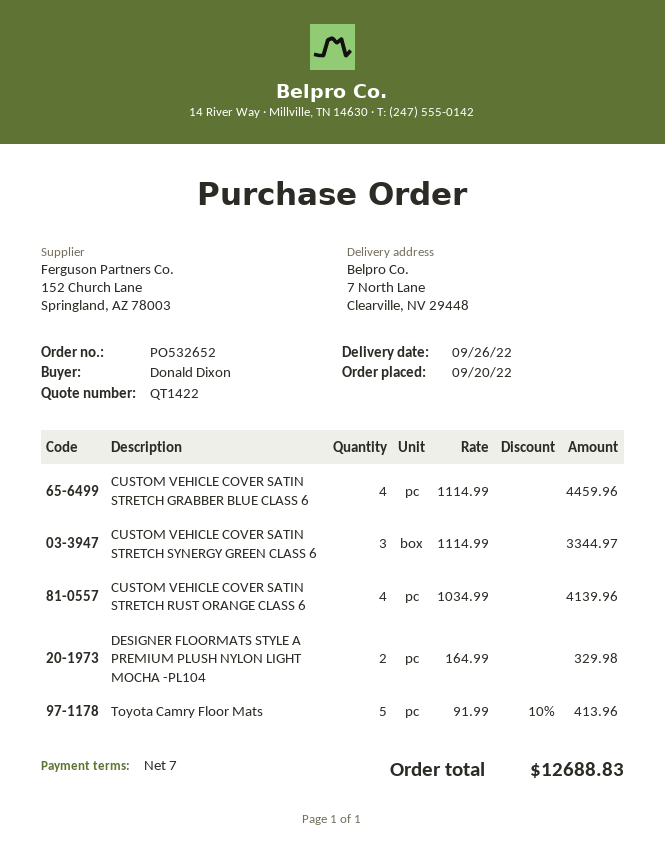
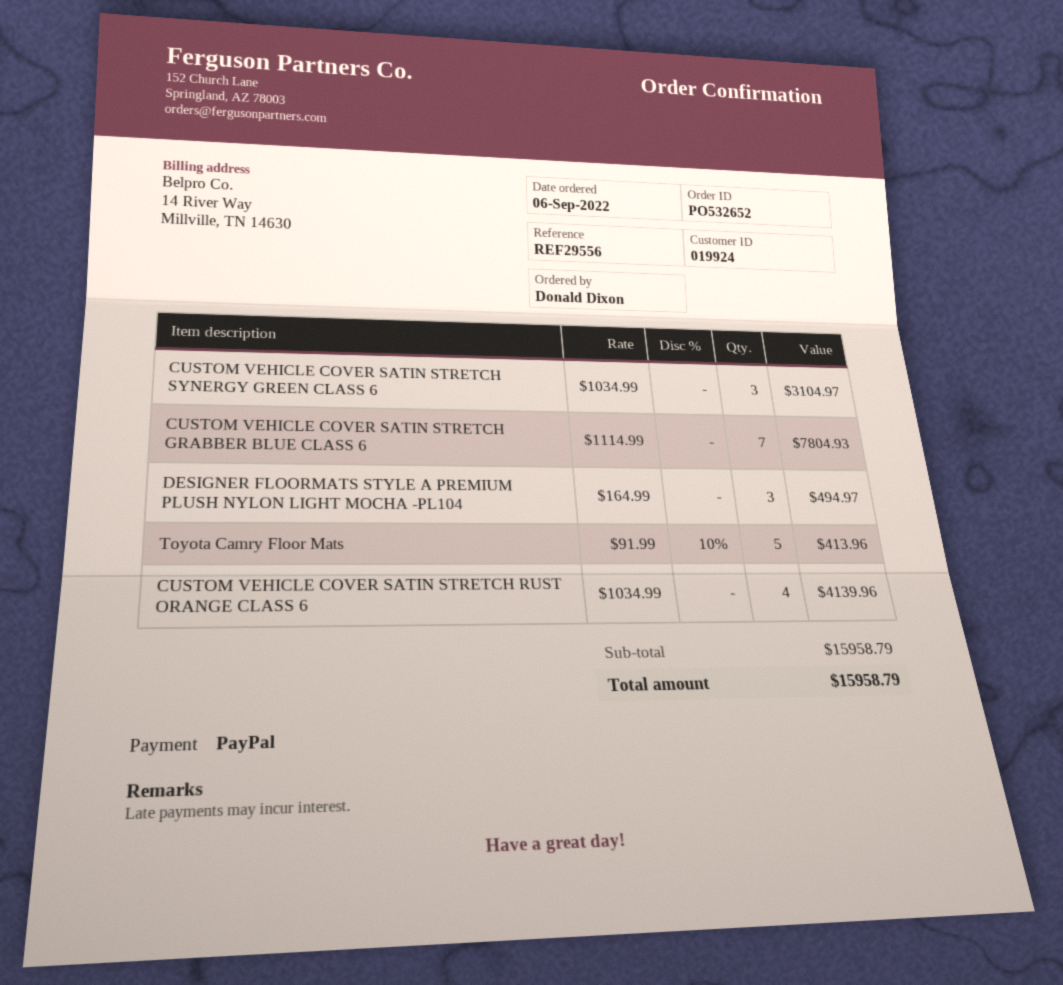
order date: 2022-09-20 -> 2022-09-06
CUSTOM VEHICLE COVER SATIN STRETCH GRABBER BLUE CLASS 6: 4 x 1114.99 = 4459.96 -> 7 x 1114.99 = 7804.93
CUSTOM VEHICLE COVER SATIN STRETCH SYNERGY GREEN CLASS 6: 3 x 1114.99 = 3344.97 -> 3 x 1034.99 = 3104.97
DESIGNER FLOORMATS STYLE A PREMIUM PLUSH NYLON LIGHT MOCHA -PL104: 2 x 164.99 = 329.98 -> 3 x 164.99 = 494.97
total: 12688.83 -> 15958.79

